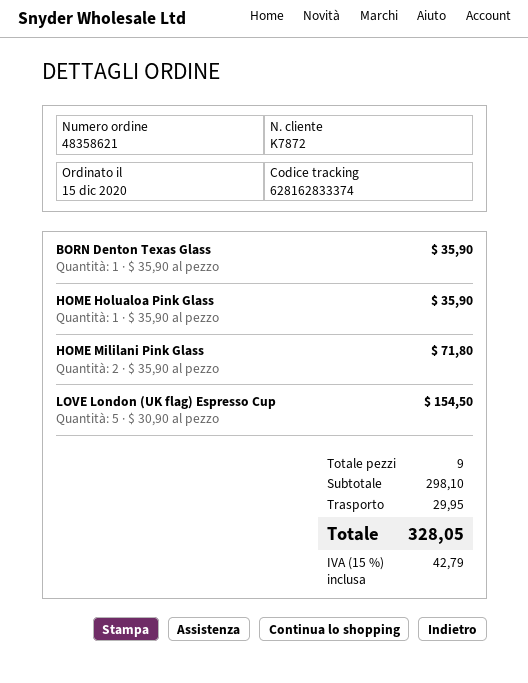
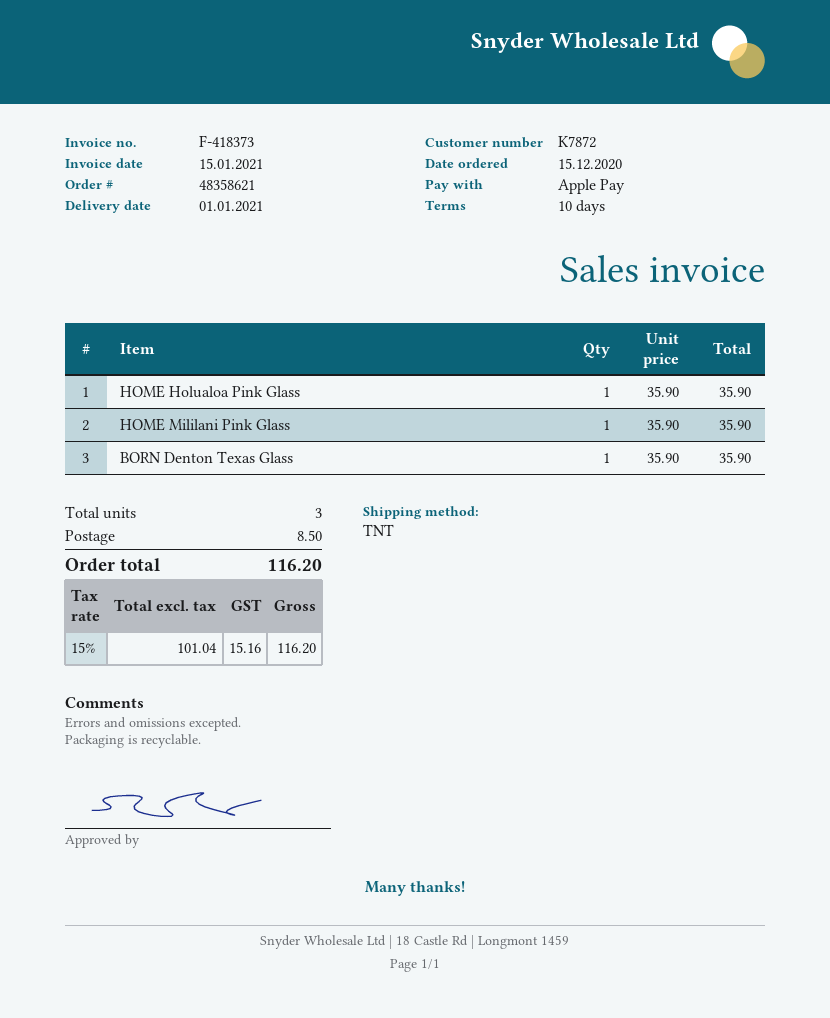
HOME Mililani Pink Glass: 2 x 35.90 = 71.80 -> 1 x 35.90 = 35.90
LOVE London (UK flag) Espresso Cup: 5 x 30.90 = 154.50 -> none
total quantity: 9 -> 3
shipping: 29.95 -> 8.50
tax: 15% = 42.79 -> 15% = 15.16
total: 328.05 -> 116.20

